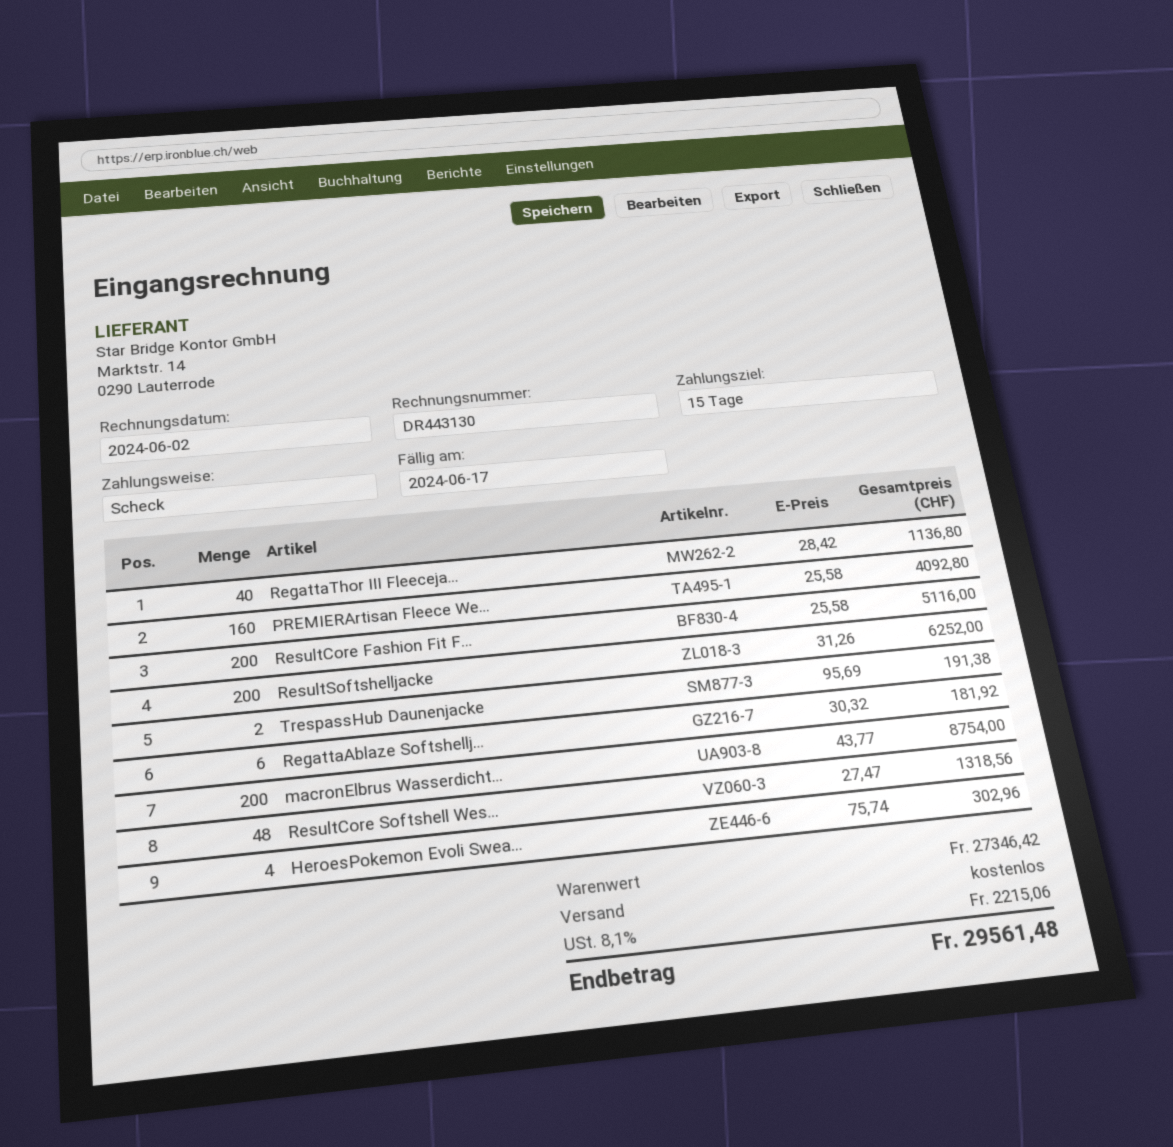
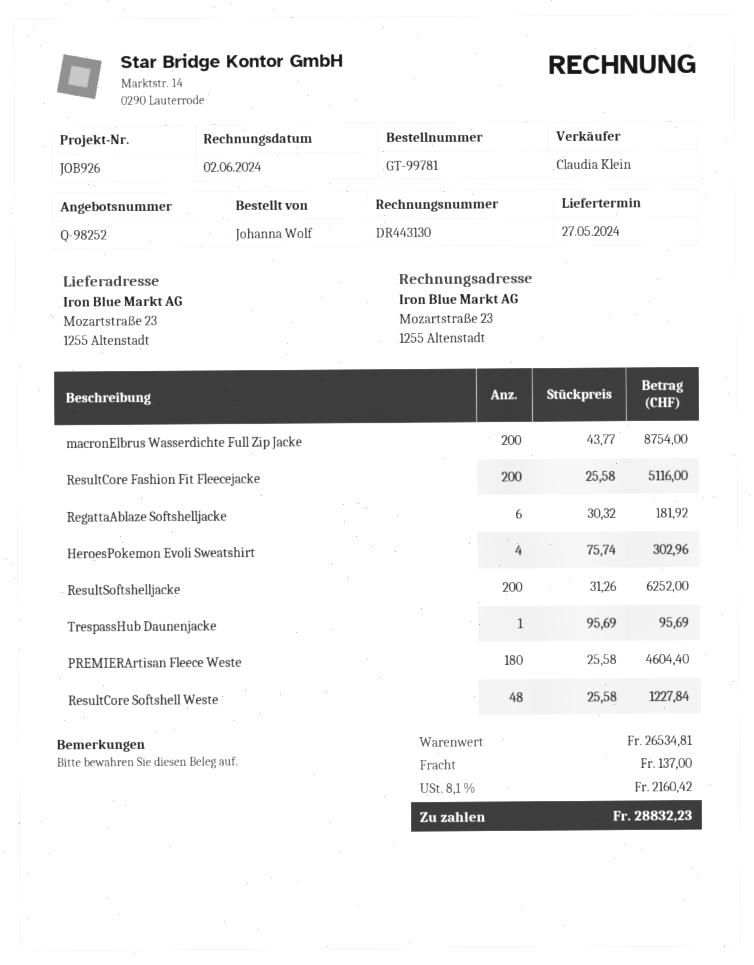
RegattaThor III Fleeceja...: 40 x 28.42 = 1136.80 -> none
PREMIERArtisan Fleece We...: 160 x 25.58 = 4092.80 -> 180 x 25.58 = 4604.40
TrespassHub Daunenjacke: 2 x 95.69 = 191.38 -> 1 x 95.69 = 95.69
ResultCore Softshell Wes...: 48 x 27.47 = 1318.56 -> 48 x 25.58 = 1227.84
subtotal: 27346.42 -> 26534.81
shipping: 0.00 -> 137.00
tax: 8.1% = 2215.06 -> 8.1% = 2160.42
total: 29561.48 -> 28832.23

